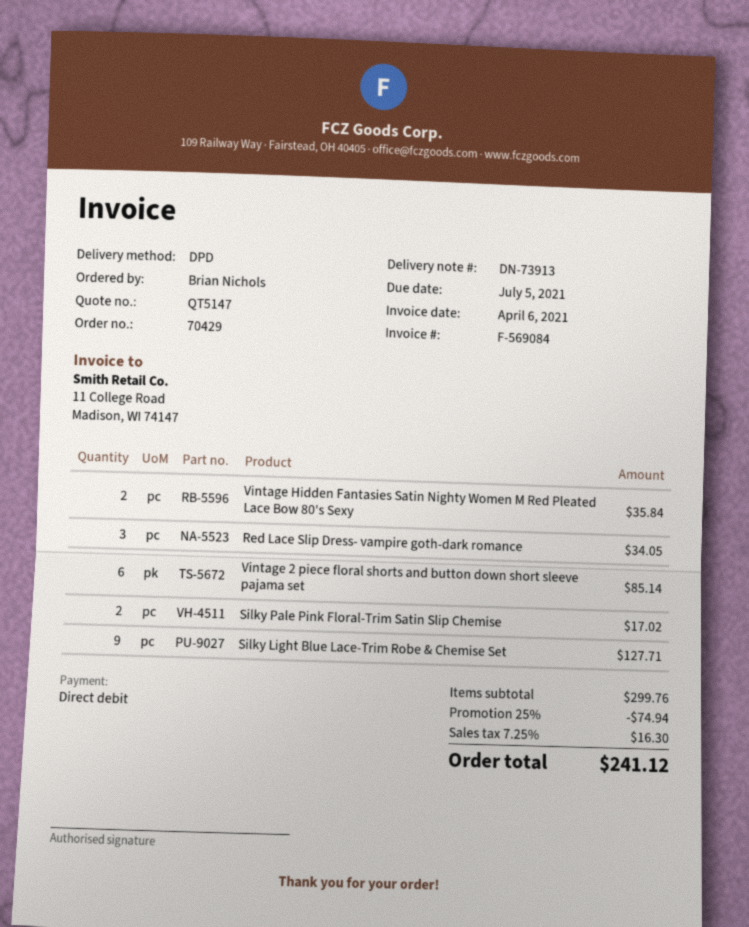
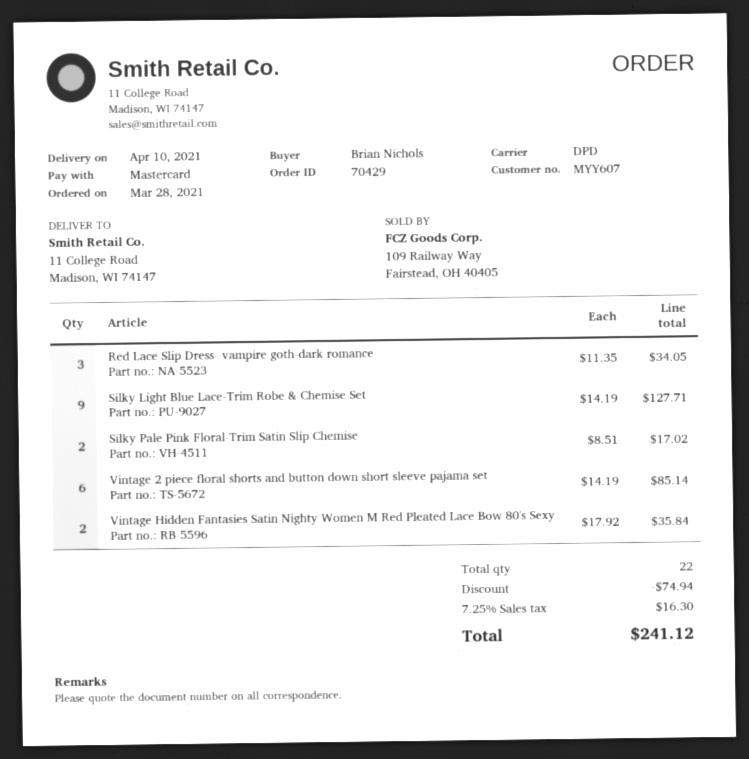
payment method: direct debit -> Mastercard

